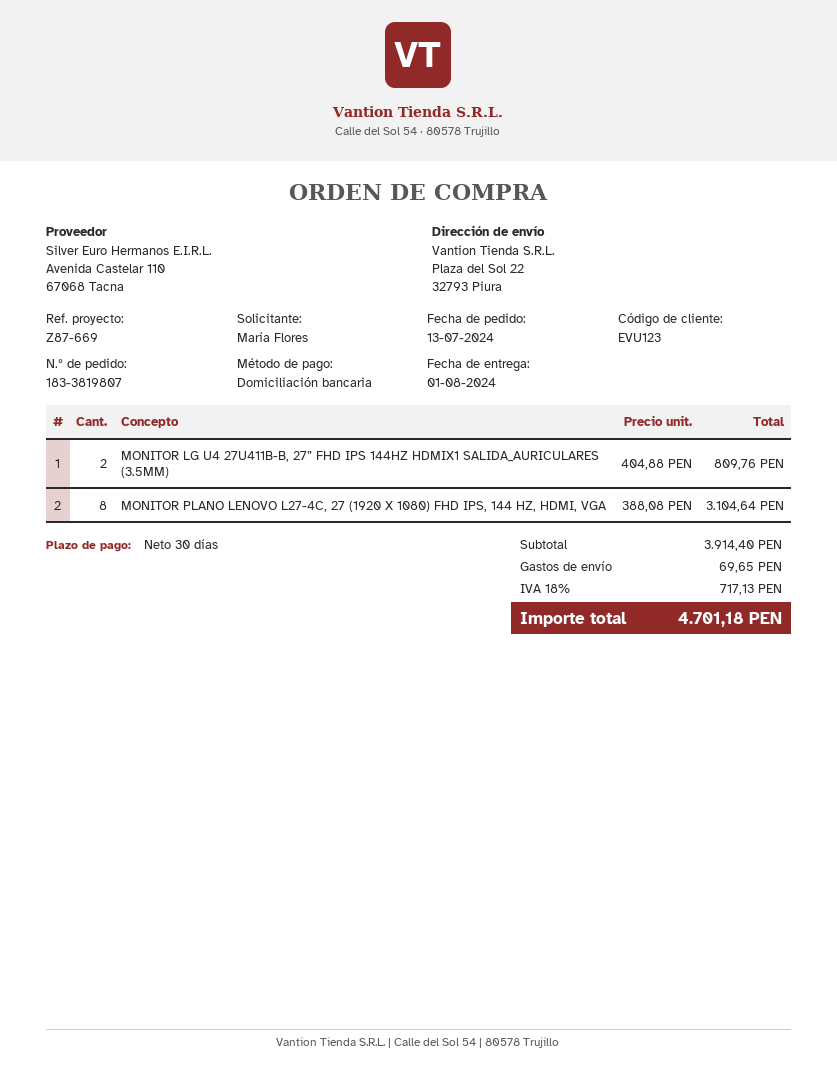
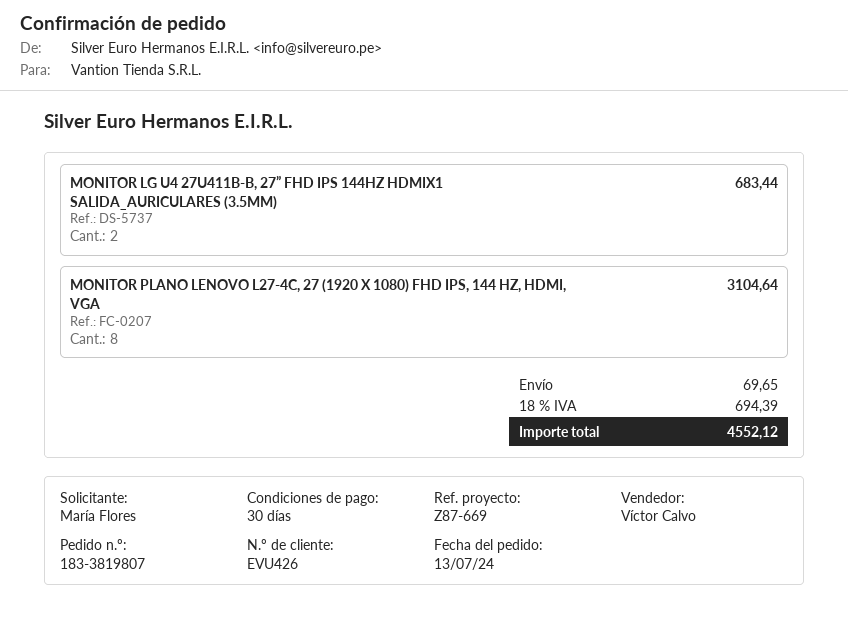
customer number: EVU123 -> EVU426
MONITOR LG U4 27U411B-B, 27” FHD IPS 144HZ HDMIX1 SALIDA_AURICULARES (3.5MM): 2 for 809.76 -> 2 for 683.44
tax: 18% = 717.13 -> 18% = 694.39
total: 4701.18 -> 4552.12

